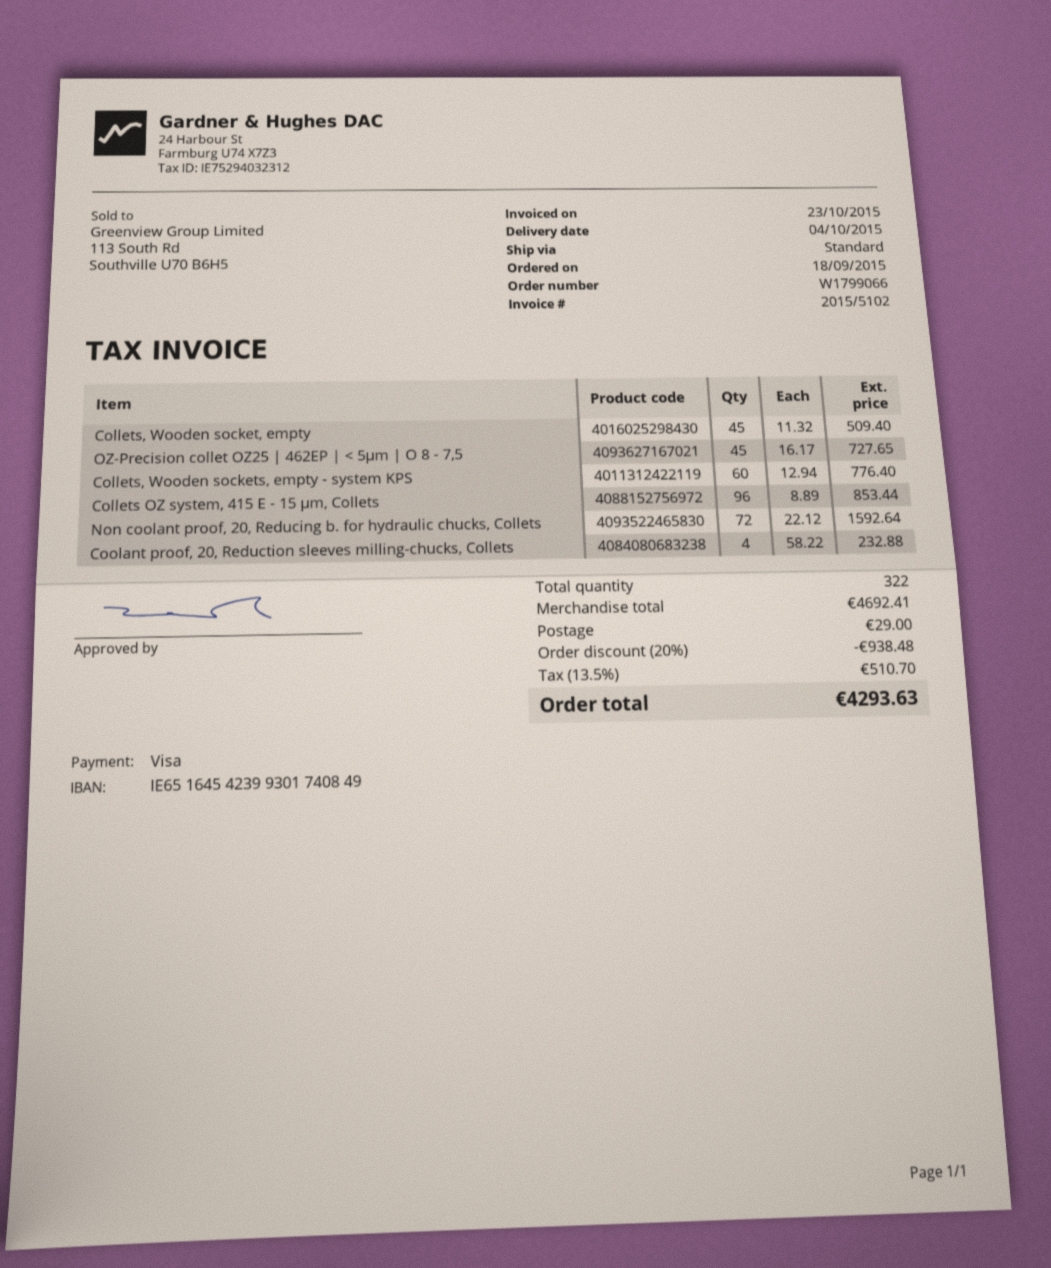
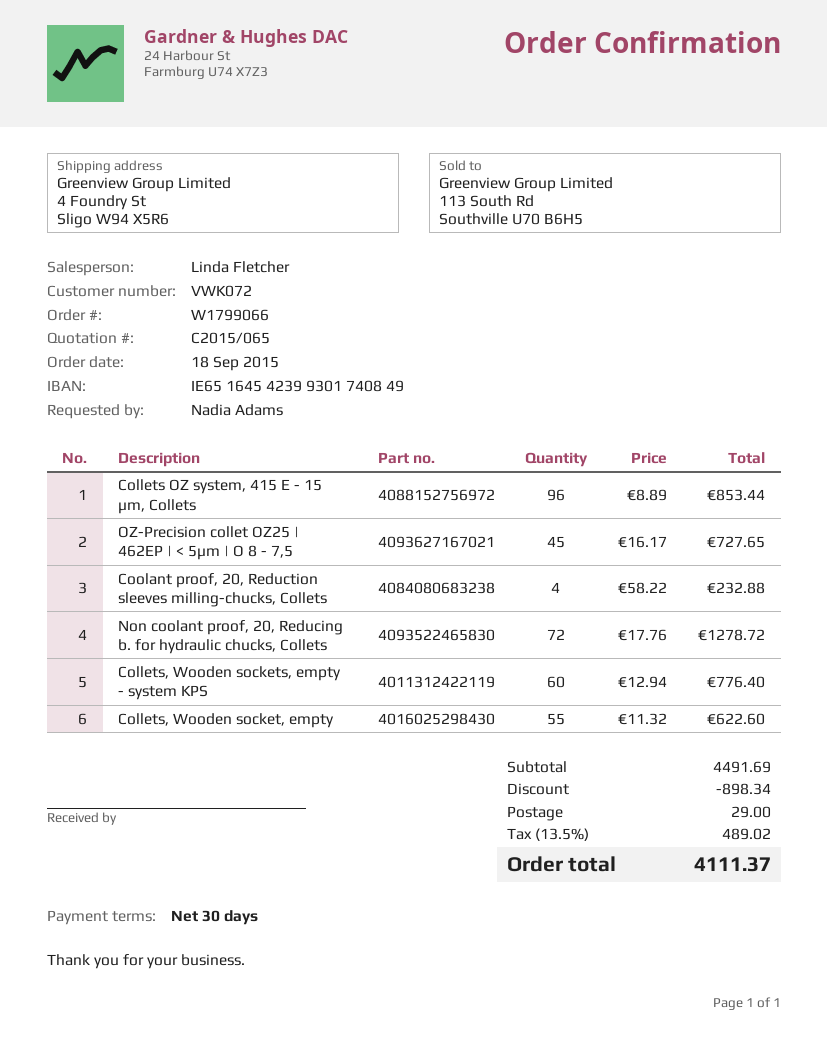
Collets, Wooden socket, empty: 45 x 11.32 = 509.40 -> 55 x 11.32 = 622.60
Non coolant proof, 20, Reducing b. for hydraulic chucks, Collets: 72 x 22.12 = 1592.64 -> 72 x 17.76 = 1278.72
subtotal: 4692.41 -> 4491.69
discount: 938.48 -> 898.34
tax: 13.5% = 510.70 -> 13.5% = 489.02
total: 4293.63 -> 4111.37

